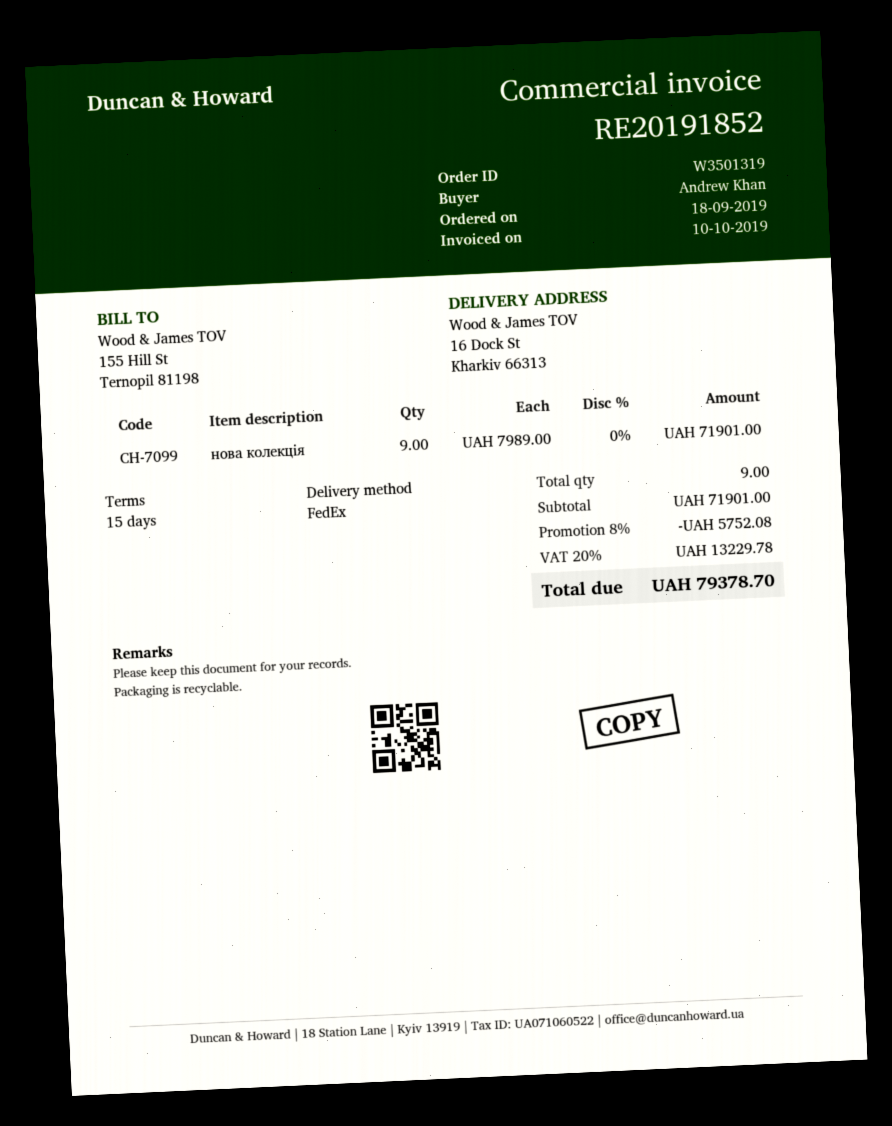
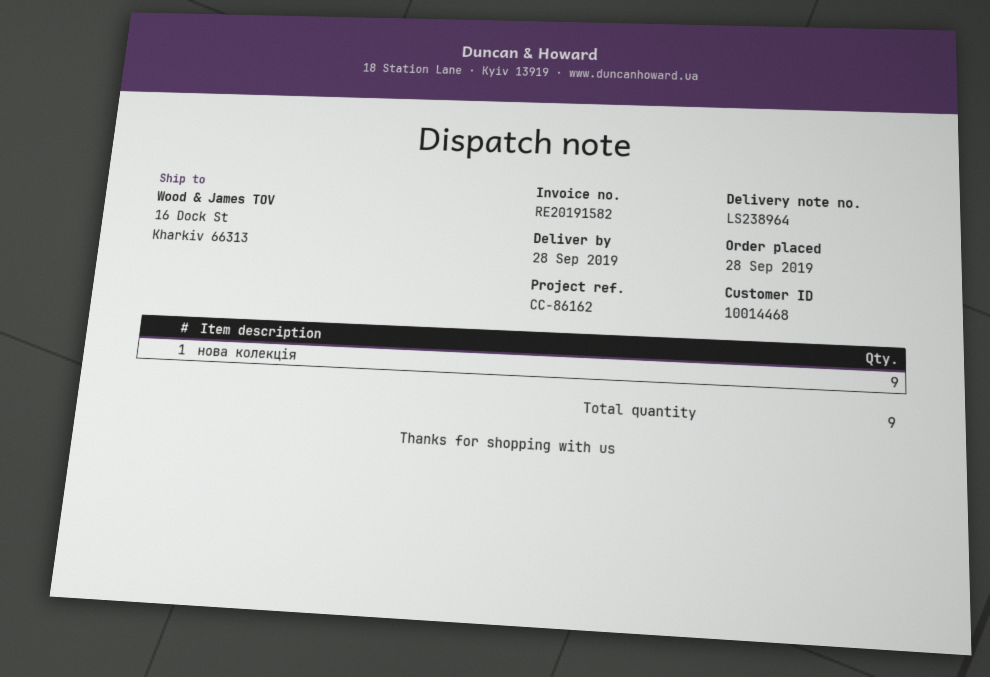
order date: 2019-09-18 -> 2019-09-28
invoice number: RE20191852 -> RE20191582

